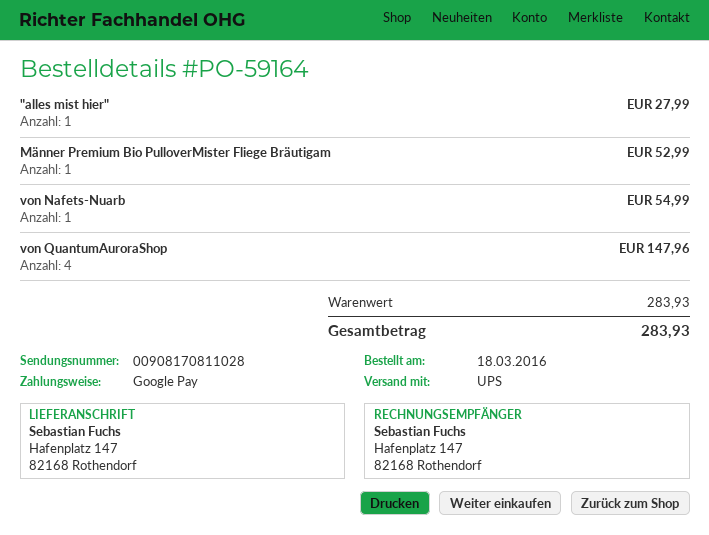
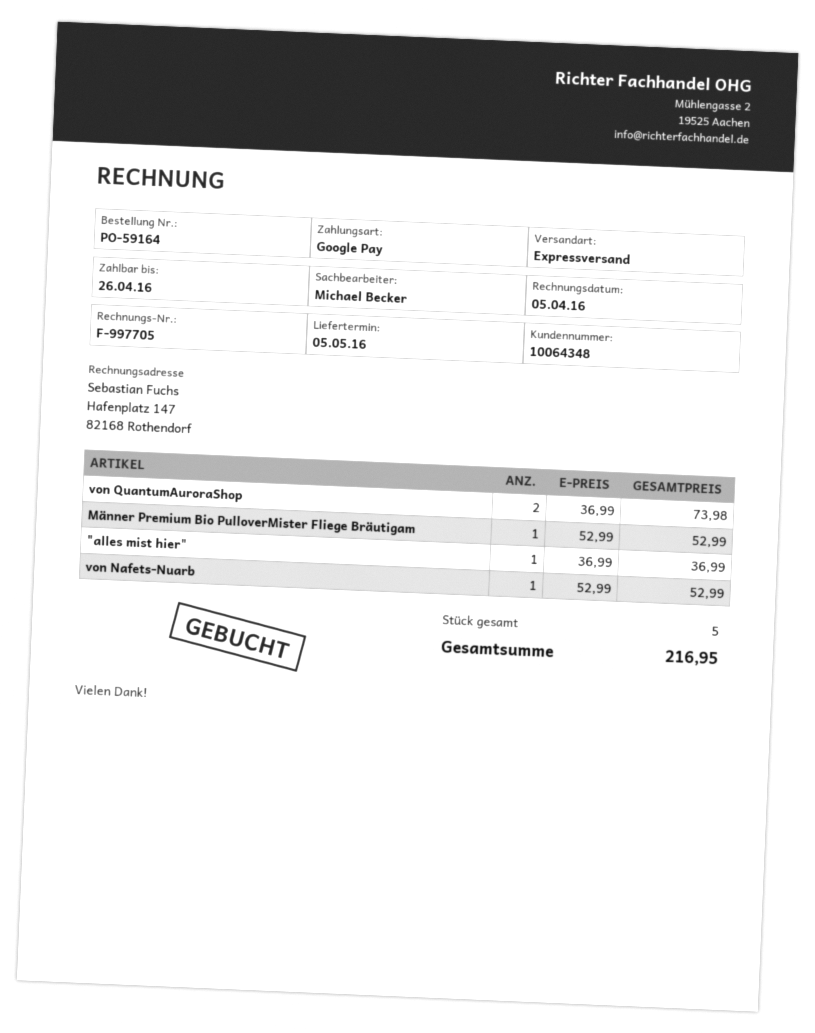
shipping method: UPS -> express
"alles mist hier": 1 for 27.99 -> 1 for 36.99
von Nafets-Nuarb: 1 for 54.99 -> 1 for 52.99
von QuantumAuroraShop: 4 for 147.96 -> 2 for 73.98
total: 283.93 -> 216.95

